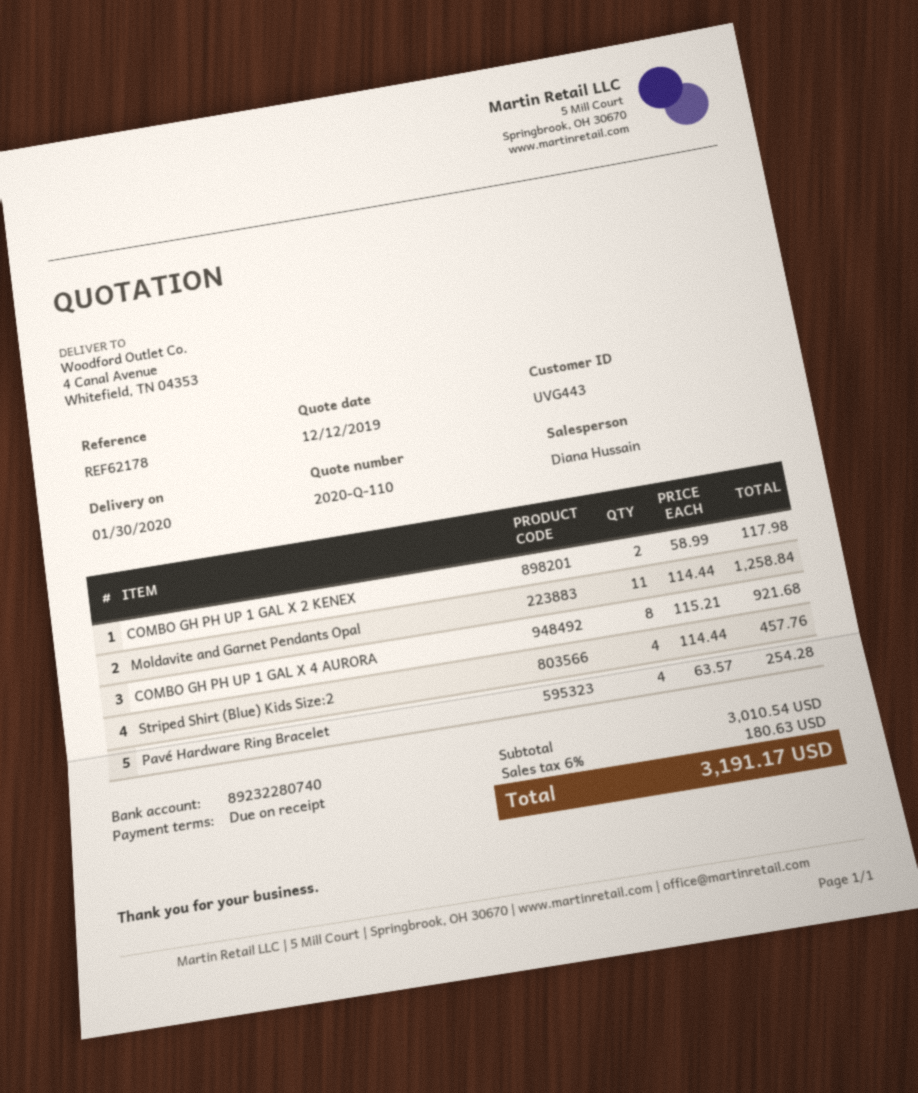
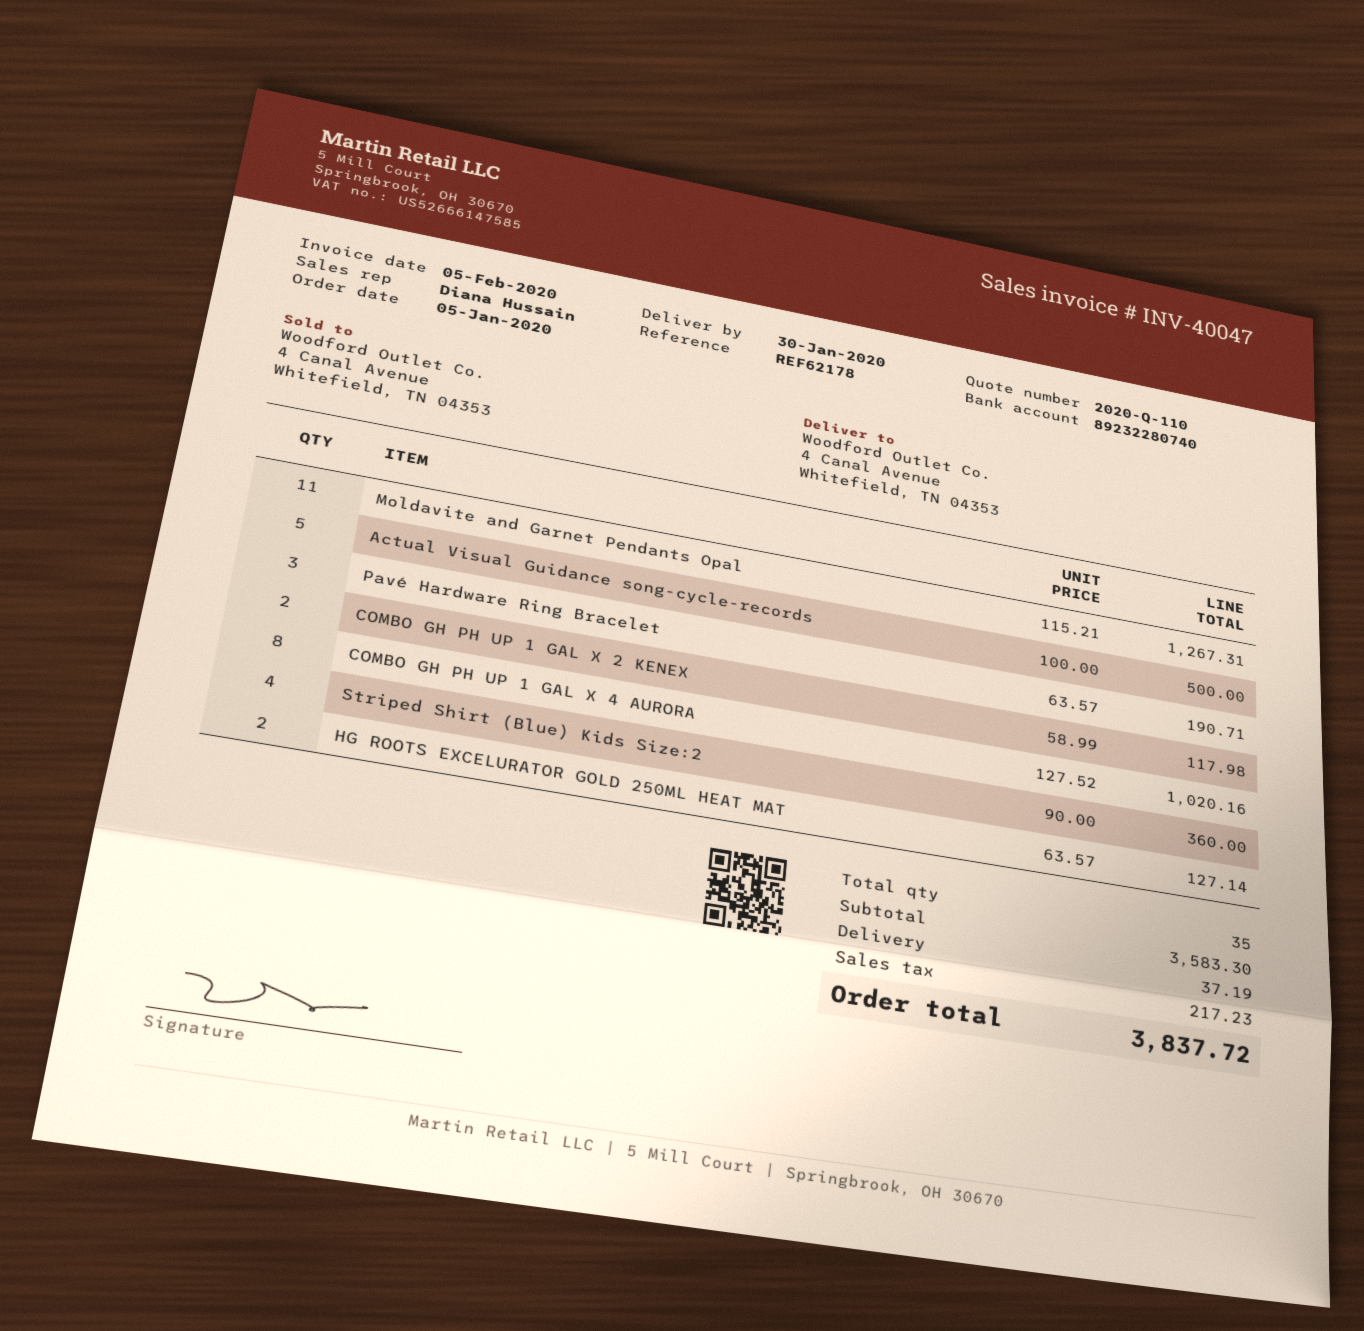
Moldavite and Garnet Pendants Opal: 11 x 114.44 = 1258.84 -> 11 x 115.21 = 1267.31
COMBO GH PH UP 1 GAL X 4 AURORA: 8 x 115.21 = 921.68 -> 8 x 127.52 = 1020.16
Striped Shirt (Blue) Kids Size:2: 4 x 114.44 = 457.76 -> 4 x 90.00 = 360.00
Pavé Hardware Ring Bracelet: 4 x 63.57 = 254.28 -> 3 x 63.57 = 190.71
Actual Visual Guidance song-cycle-records: none -> 5 x 100.00 = 500.00
HG ROOTS EXCELURATOR GOLD 250ML HEAT MAT: none -> 2 x 63.57 = 127.14
subtotal: 3010.54 -> 3583.30
shipping: none -> 37.19
tax: 180.63 -> 217.23
total: 3191.17 -> 3837.72

